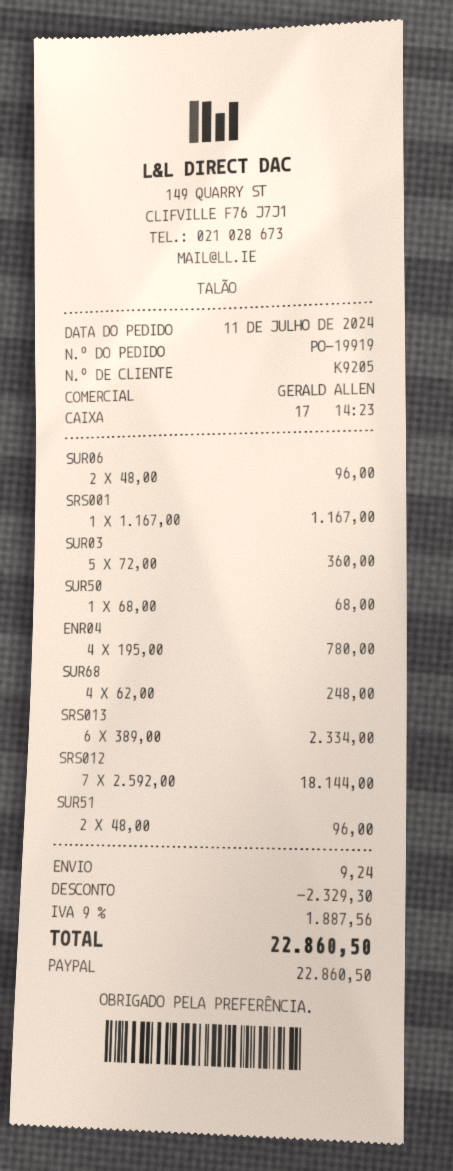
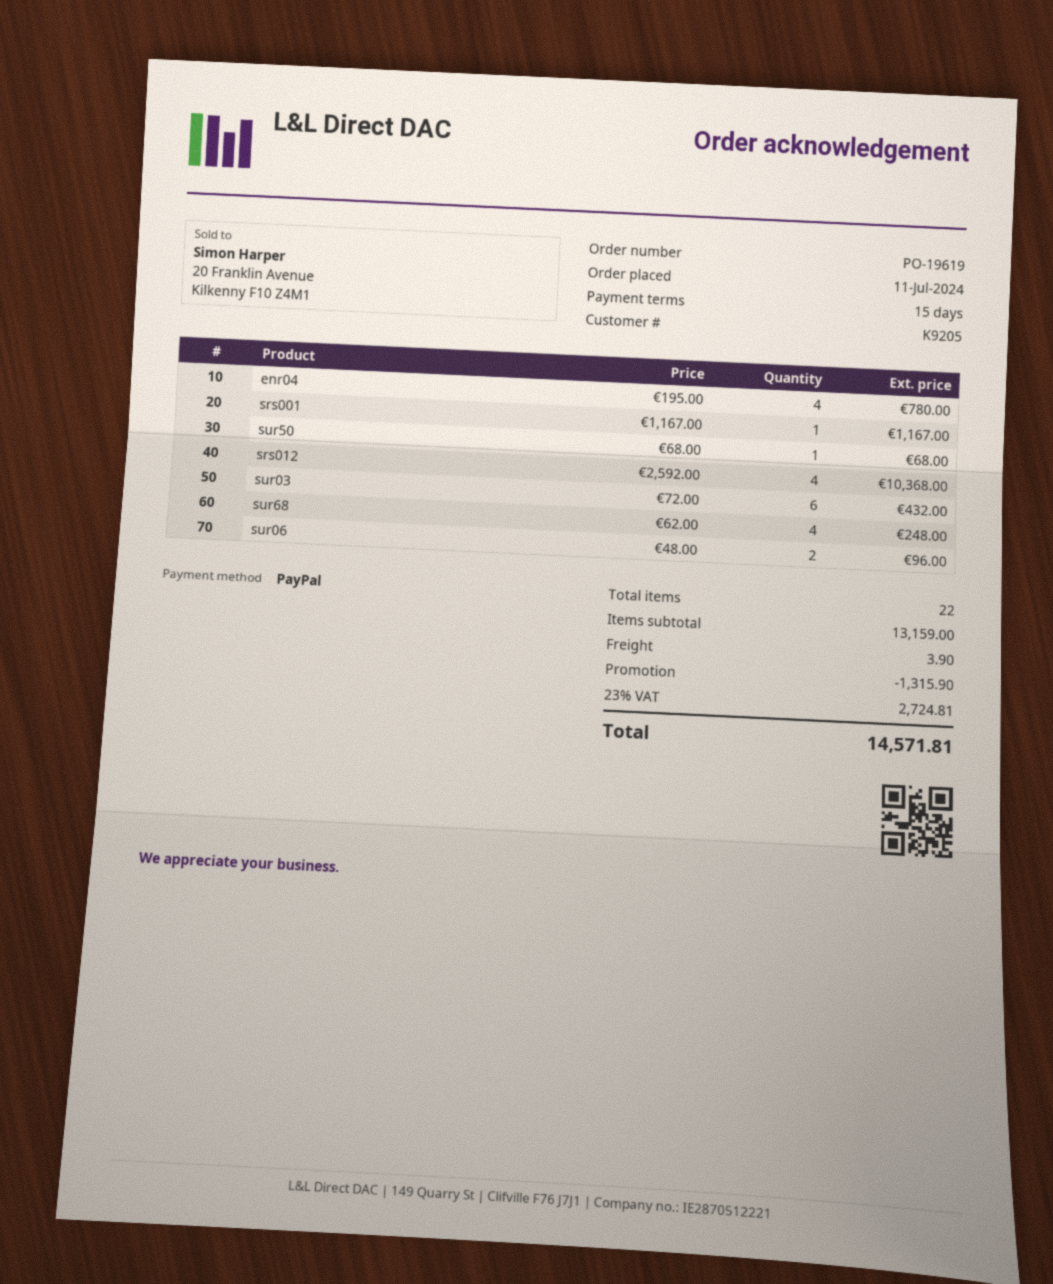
order number: PO-19919 -> PO-19619
SUR03: 5 x 72.00 = 360.00 -> 6 x 72.00 = 432.00
SRS013: 6 x 389.00 = 2334.00 -> none
SRS012: 7 x 2592.00 = 18144.00 -> 4 x 2592.00 = 10368.00
SUR51: 2 x 48.00 = 96.00 -> none
discount: 2329.30 -> 1315.90
shipping: 9.24 -> 3.90
tax: 9% = 1887.56 -> 23% = 2724.81
total: 22860.50 -> 14571.81

